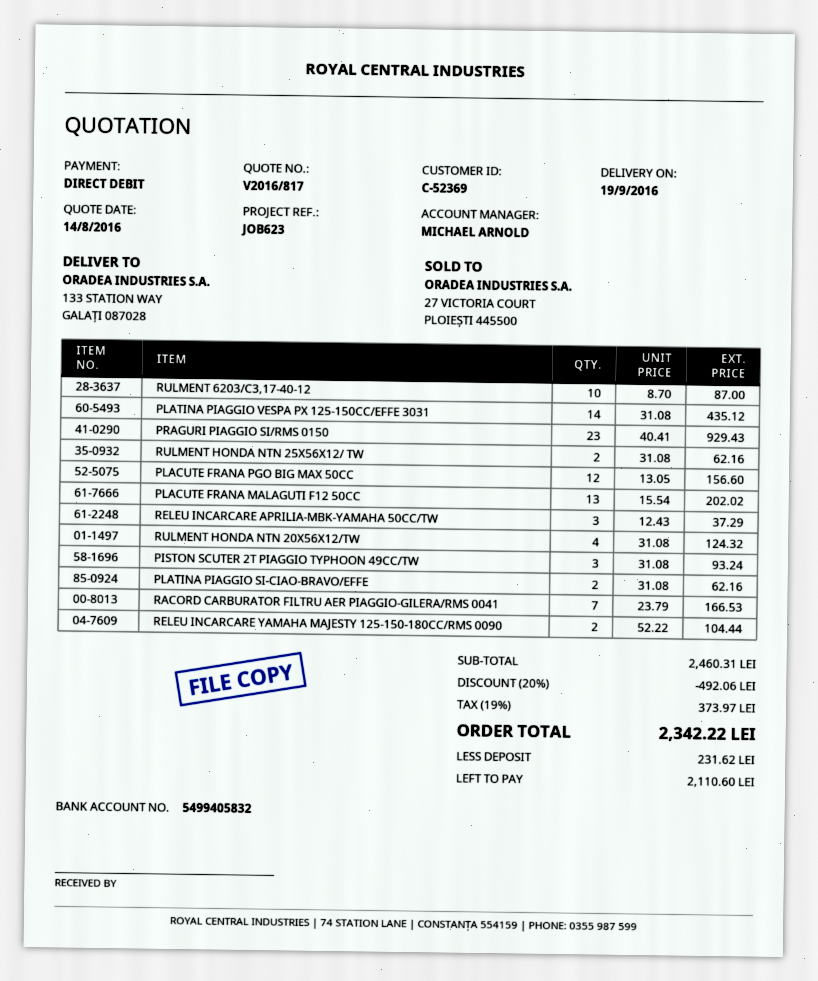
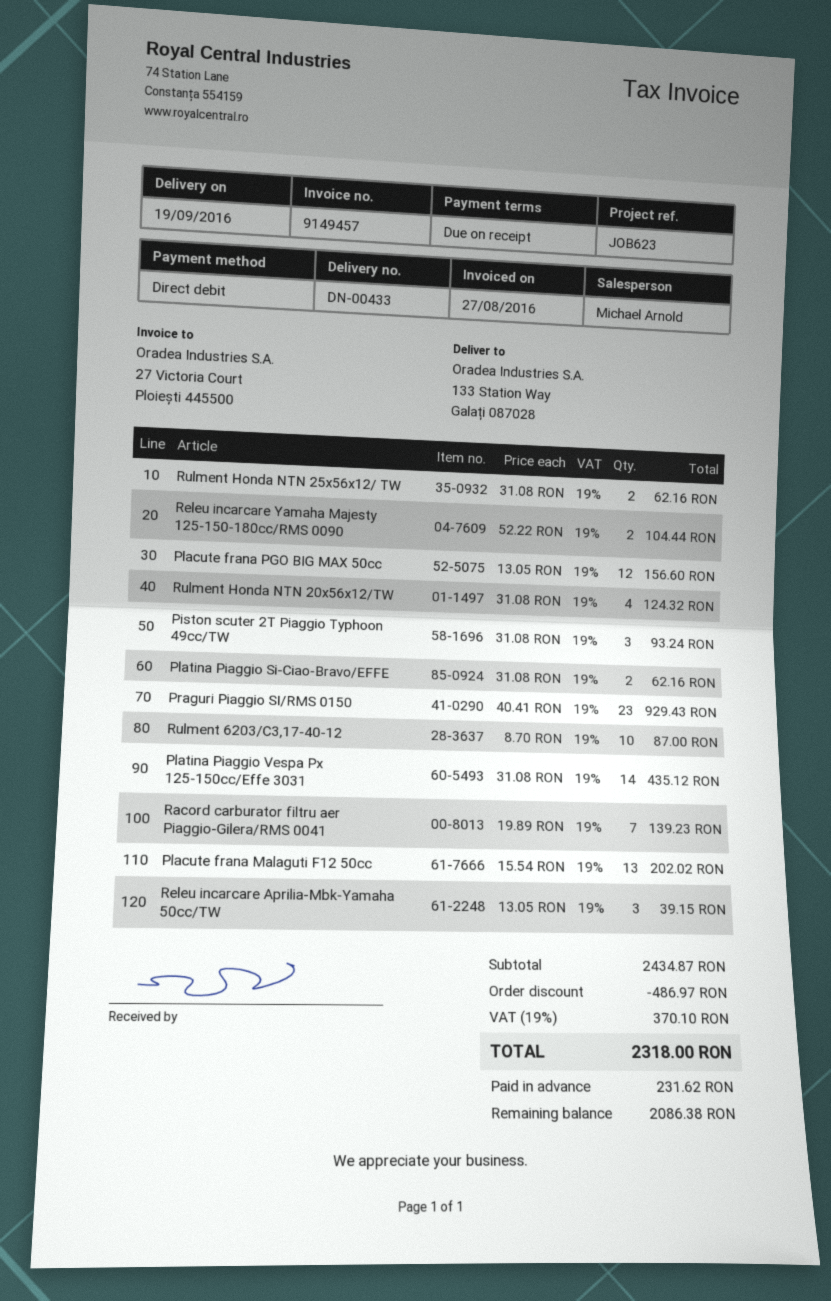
RELEU INCARCARE APRILIA-MBK-YAMAHA 50CC/TW: 3 x 12.43 = 37.29 -> 3 x 13.05 = 39.15
RACORD CARBURATOR FILTRU AER PIAGGIO-GILERA/RMS 0041: 7 x 23.79 = 166.53 -> 7 x 19.89 = 139.23
subtotal: 2460.31 -> 2434.87
discount: 492.06 -> 486.97
tax: 19% = 373.97 -> 19% = 370.10
total: 2342.22 -> 2318.00
balance: 2110.60 -> 2086.38

